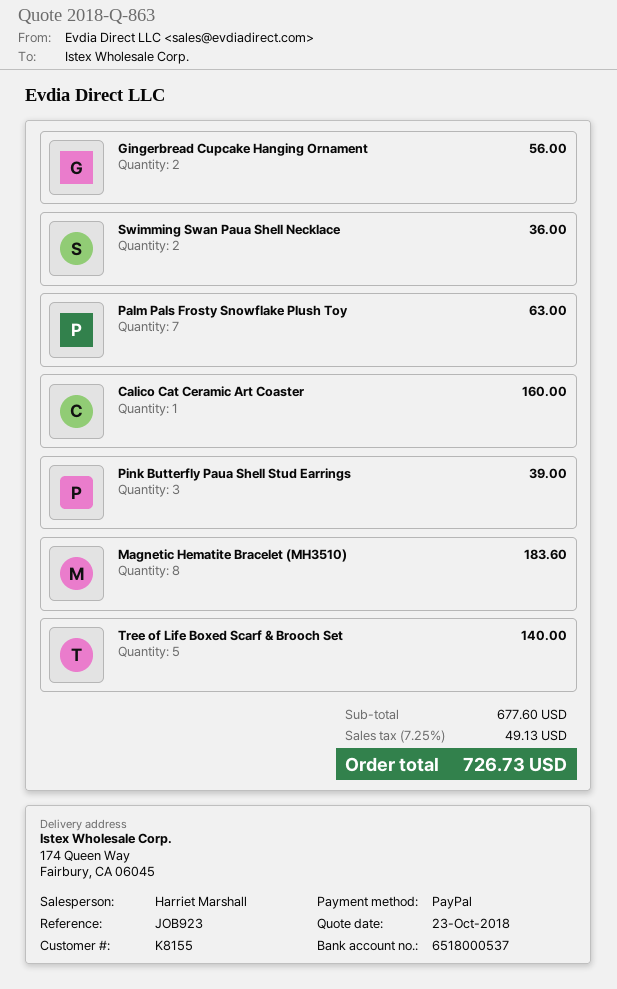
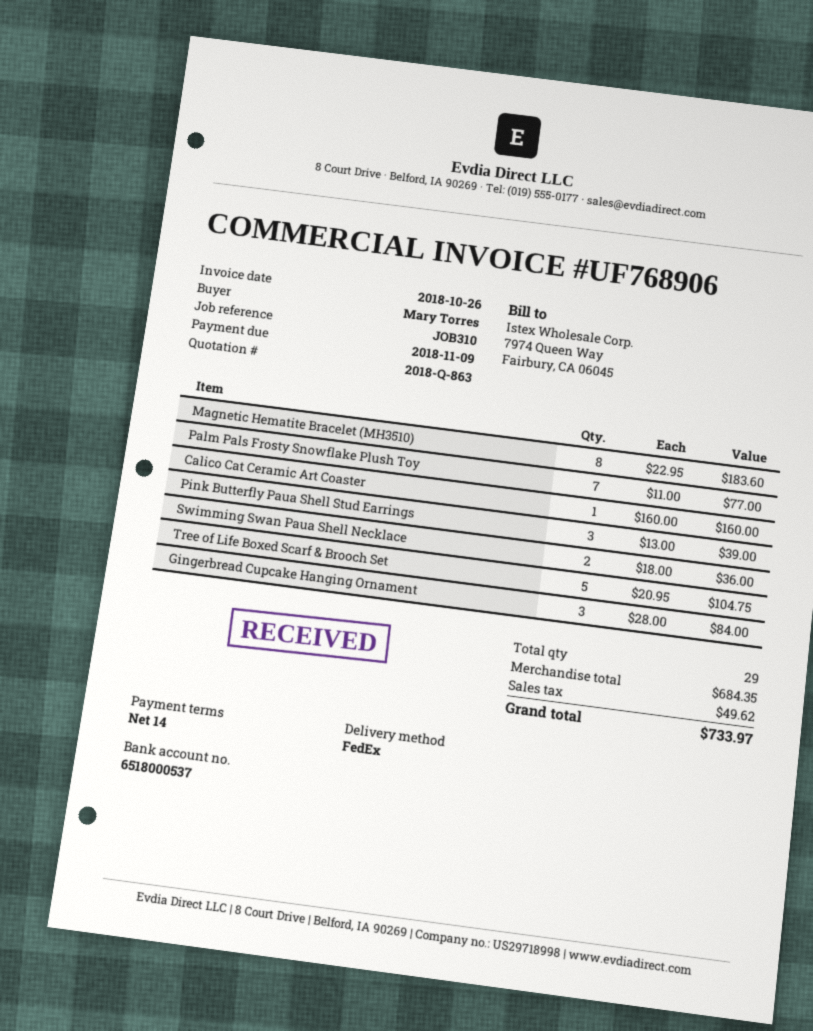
reference: JOB923 -> JOB310
Gingerbread Cupcake Hanging Ornament: 2 for 56.00 -> 3 for 84.00
Palm Pals Frosty Snowflake Plush Toy: 7 for 63.00 -> 7 for 77.00
Tree of Life Boxed Scarf & Brooch Set: 5 for 140.00 -> 5 for 104.75
subtotal: 677.60 -> 684.35
tax: 49.13 -> 49.62
total: 726.73 -> 733.97

